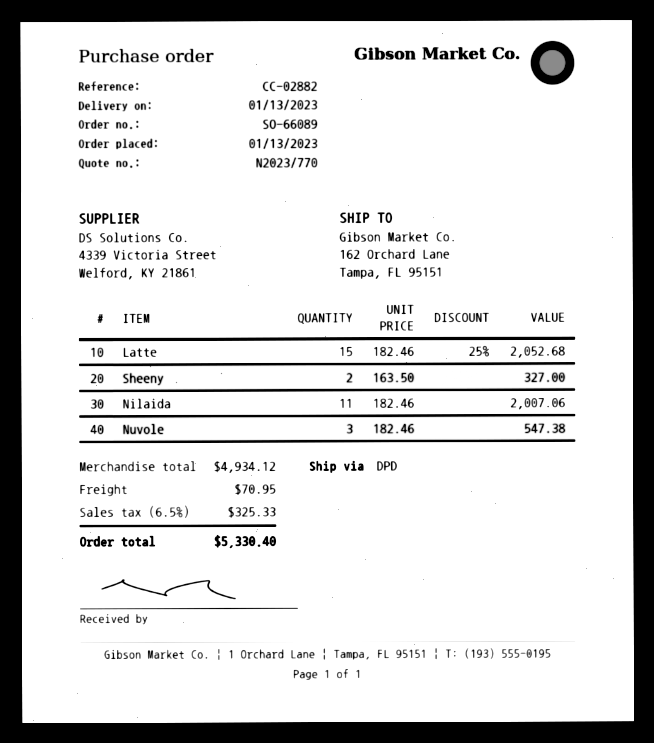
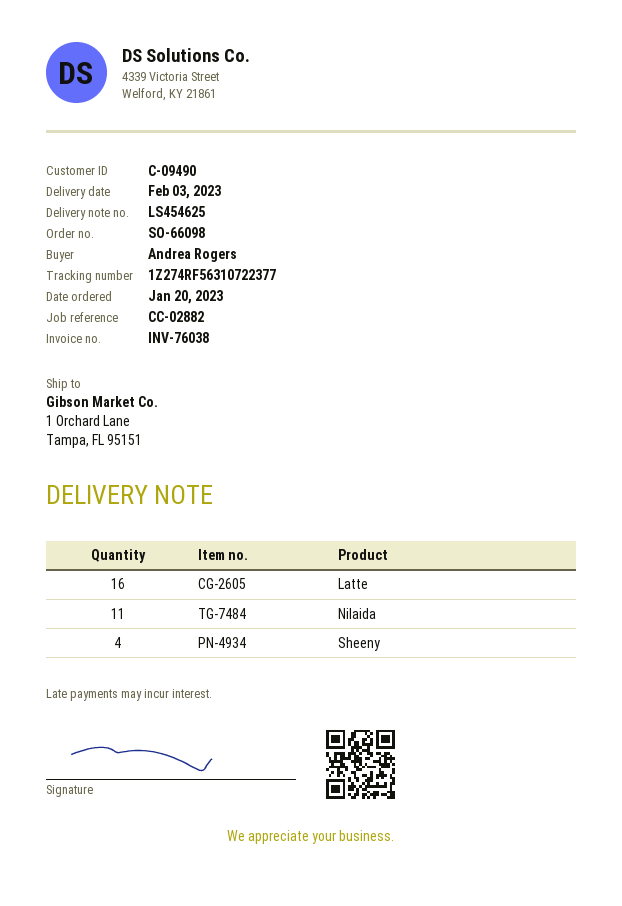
order number: SO-66089 -> SO-66098
order date: 2023-01-13 -> 2023-01-20
delivery date: 2023-01-13 -> 2023-02-03
ship to: 162 Orchard Lane, Tampa, FL 95151 -> 1 Orchard Lane, Tampa, FL 95151
Latte: 15 -> 16
Sheeny: 2 -> 4
Nuvole: 3 -> none

